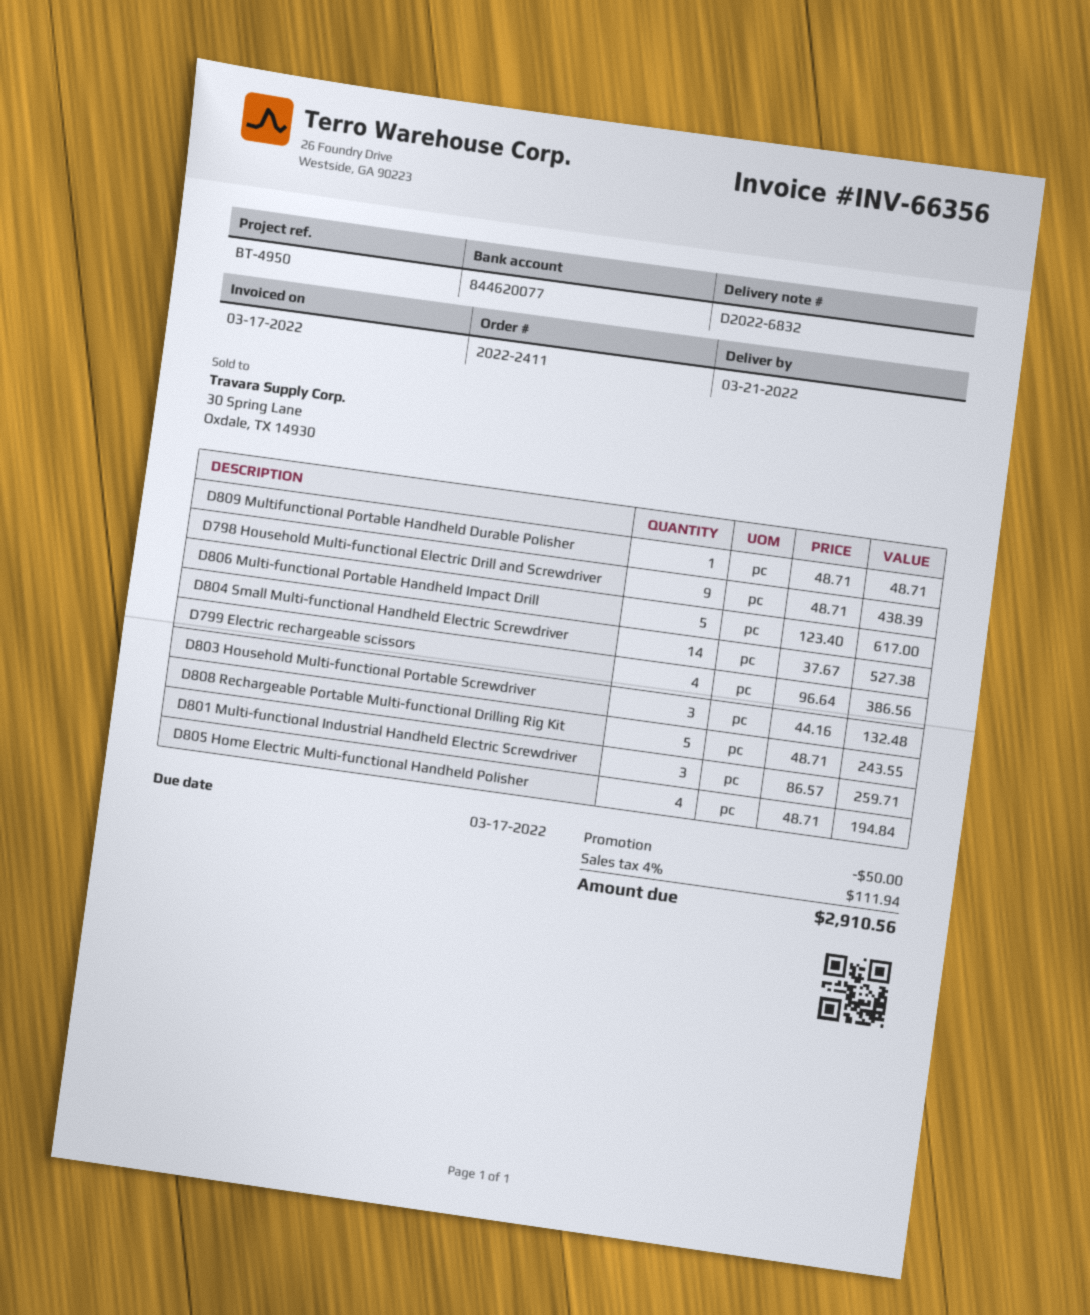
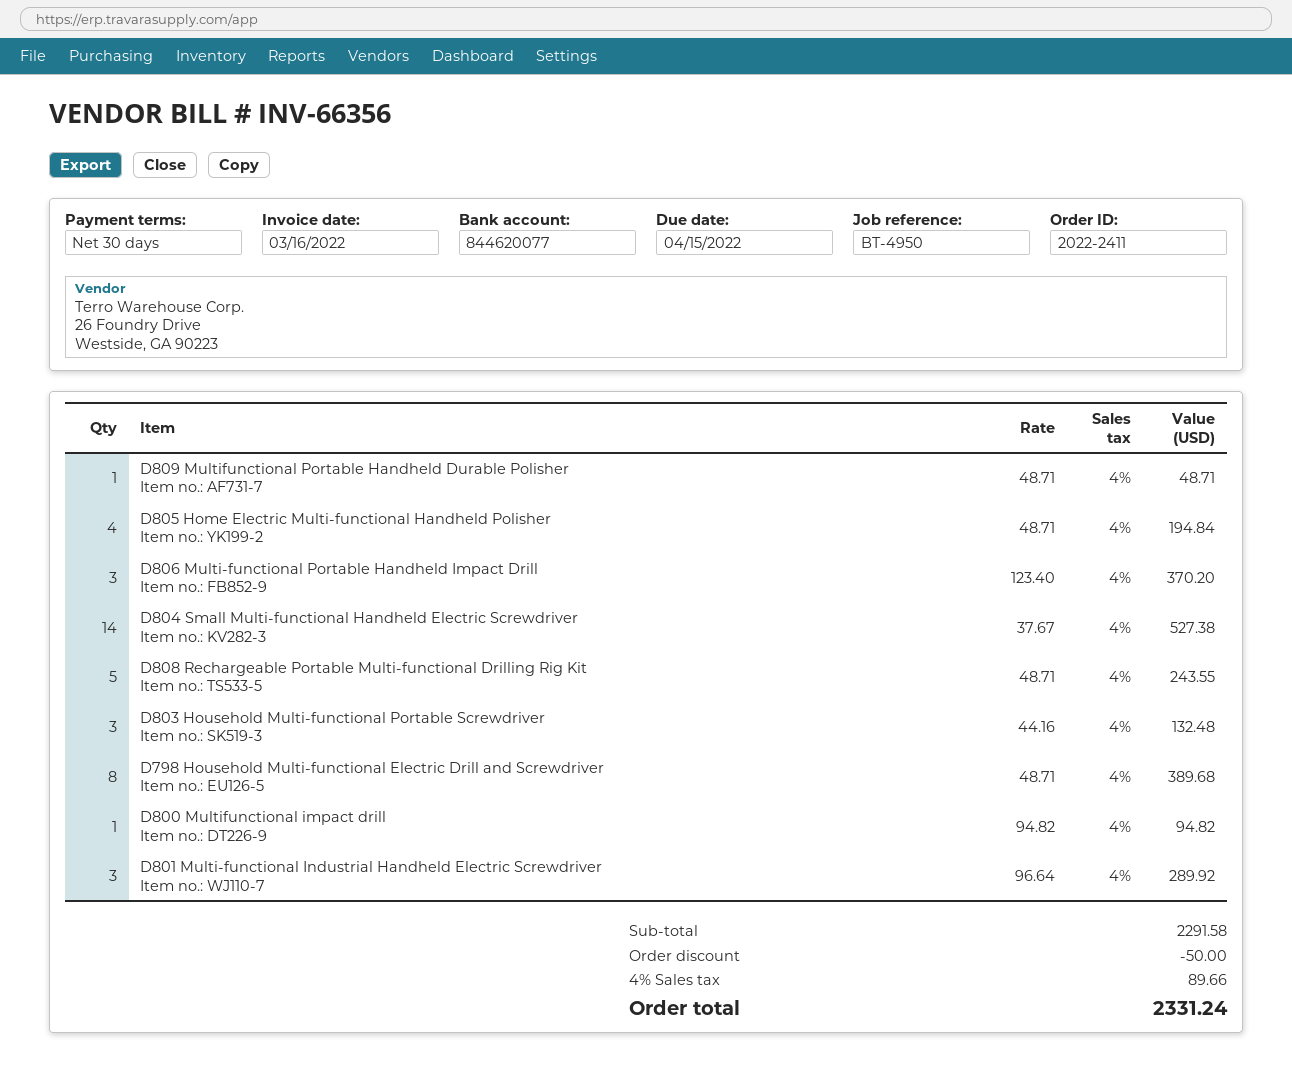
invoice date: 2022-03-17 -> 2022-03-16
due date: 2022-03-17 -> 2022-04-15
D798 Household Multi-functional Electric Drill and Screwdriver: 9 x 48.71 = 438.39 -> 8 x 48.71 = 389.68
D806 Multi-functional Portable Handheld Impact Drill: 5 x 123.40 = 617.00 -> 3 x 123.40 = 370.20
D799 Electric rechargeable scissors: 4 x 96.64 = 386.56 -> none
D801 Multi-functional Industrial Handheld Electric Screwdriver: 3 x 86.57 = 259.71 -> 3 x 96.64 = 289.92
D800 Multifunctional impact drill: none -> 1 x 94.82 = 94.82
tax: 4% = 111.94 -> 4% = 89.66
total: 2910.56 -> 2331.24

